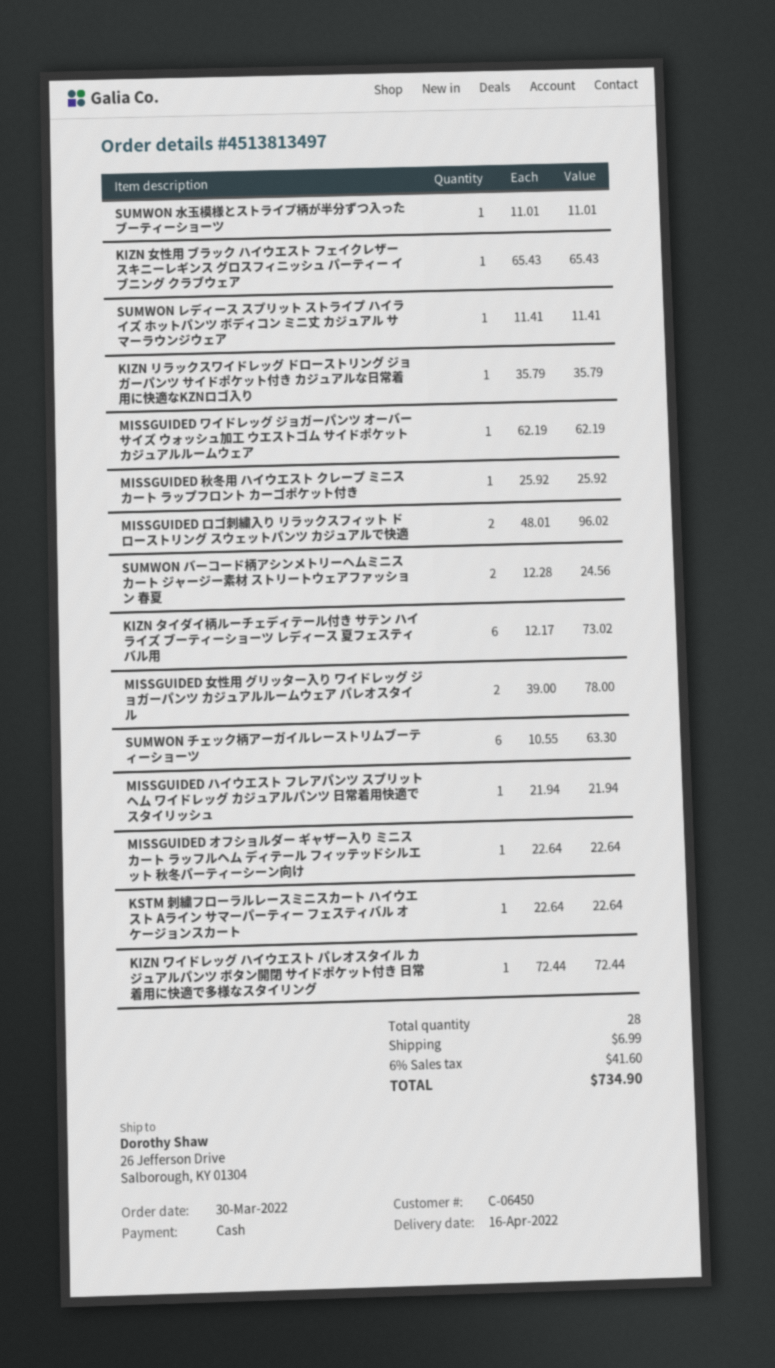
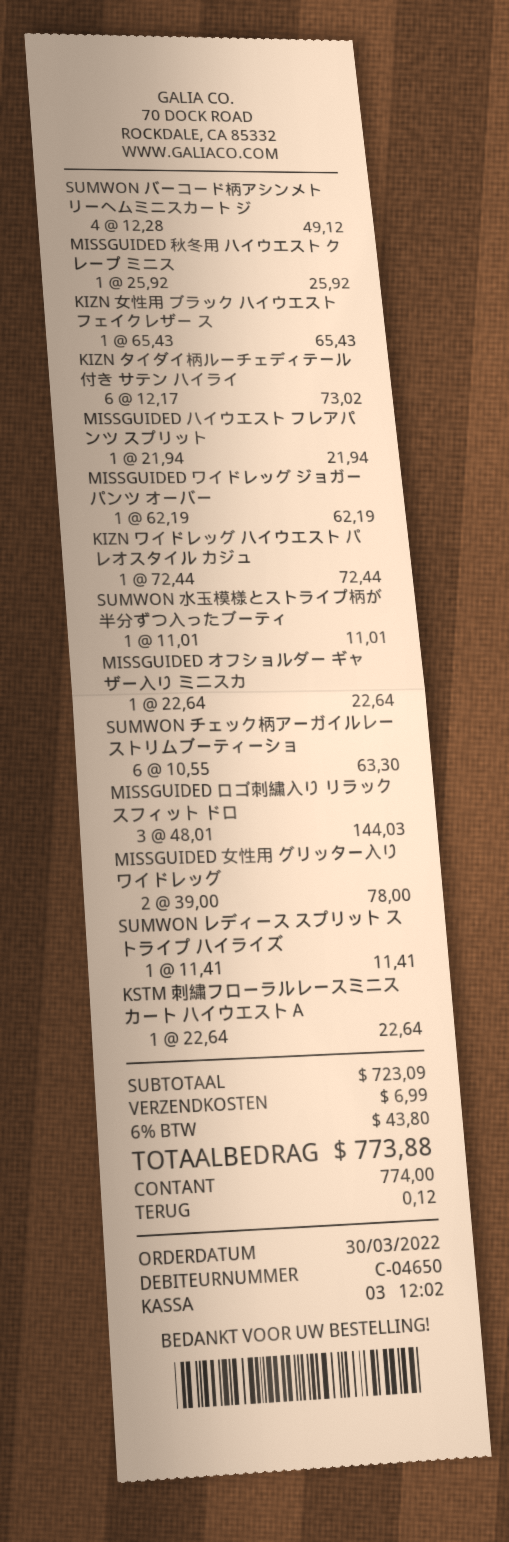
customer number: C-06450 -> C-04650
KIZN リラックスワイドレッグ ドローストリング ジョガーパンツ サイドポケット付き カジュアルな日常着用に快適なKZNロゴ入り: 1 x 35.79 = 35.79 -> none
MISSGUIDED ロゴ刺繍入り リラックスフィット ドローストリング スウェットパンツ カジュアルで快適: 2 x 48.01 = 96.02 -> 3 x 48.01 = 144.03
SUMWON バーコード柄アシンメトリーヘムミニスカート ジャージー素材 ストリートウェアファッション 春夏: 2 x 12.28 = 24.56 -> 4 x 12.28 = 49.12
tax: 6% = 41.60 -> 6% = 43.80
total: 734.90 -> 773.88

